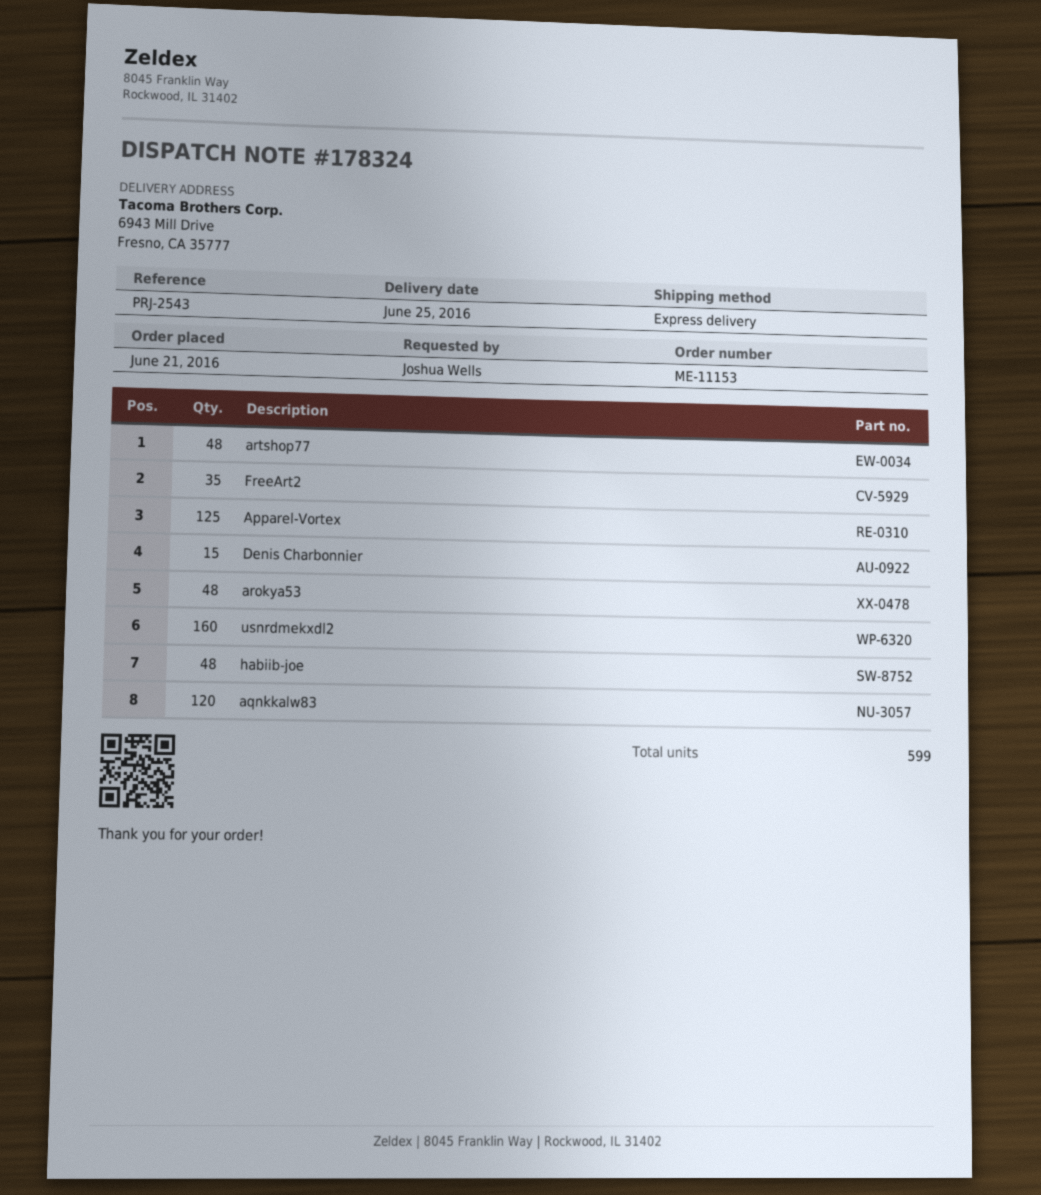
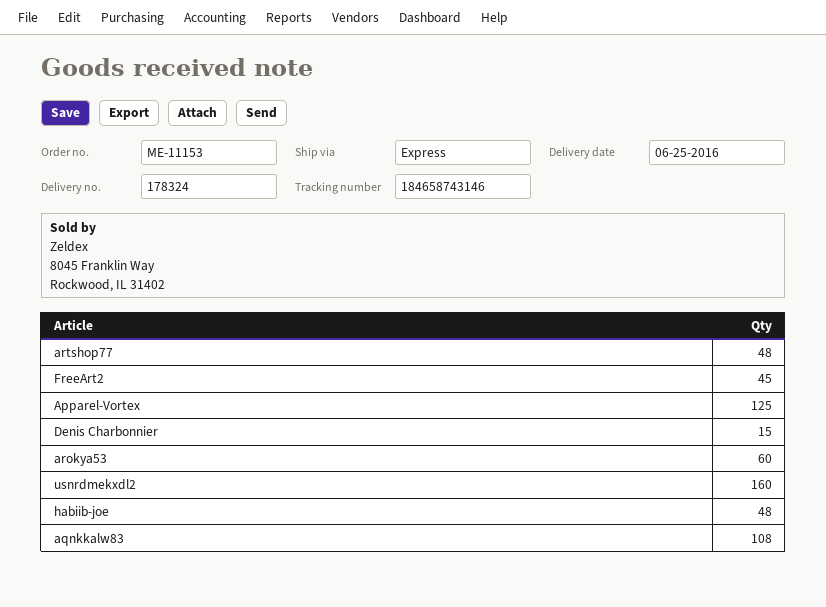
FreeArt2: 35 -> 45
arokya53: 48 -> 60
aqnkkalw83: 120 -> 108

